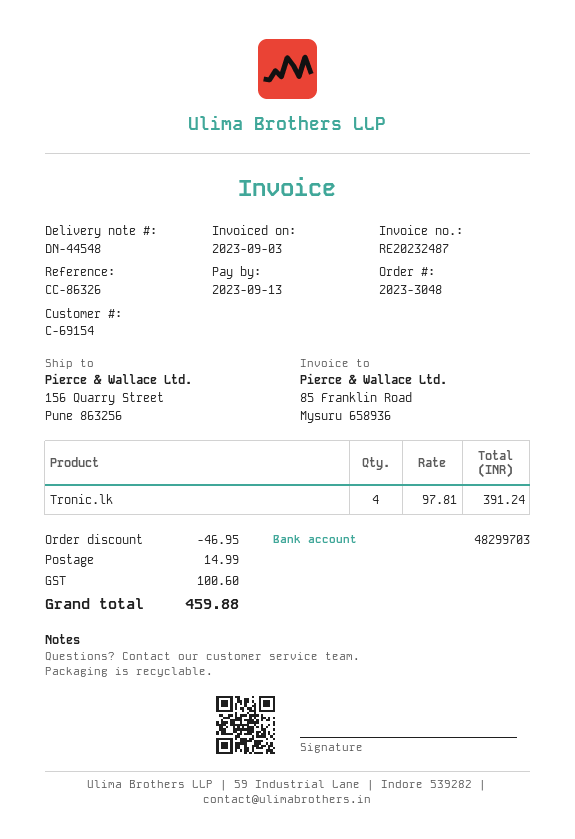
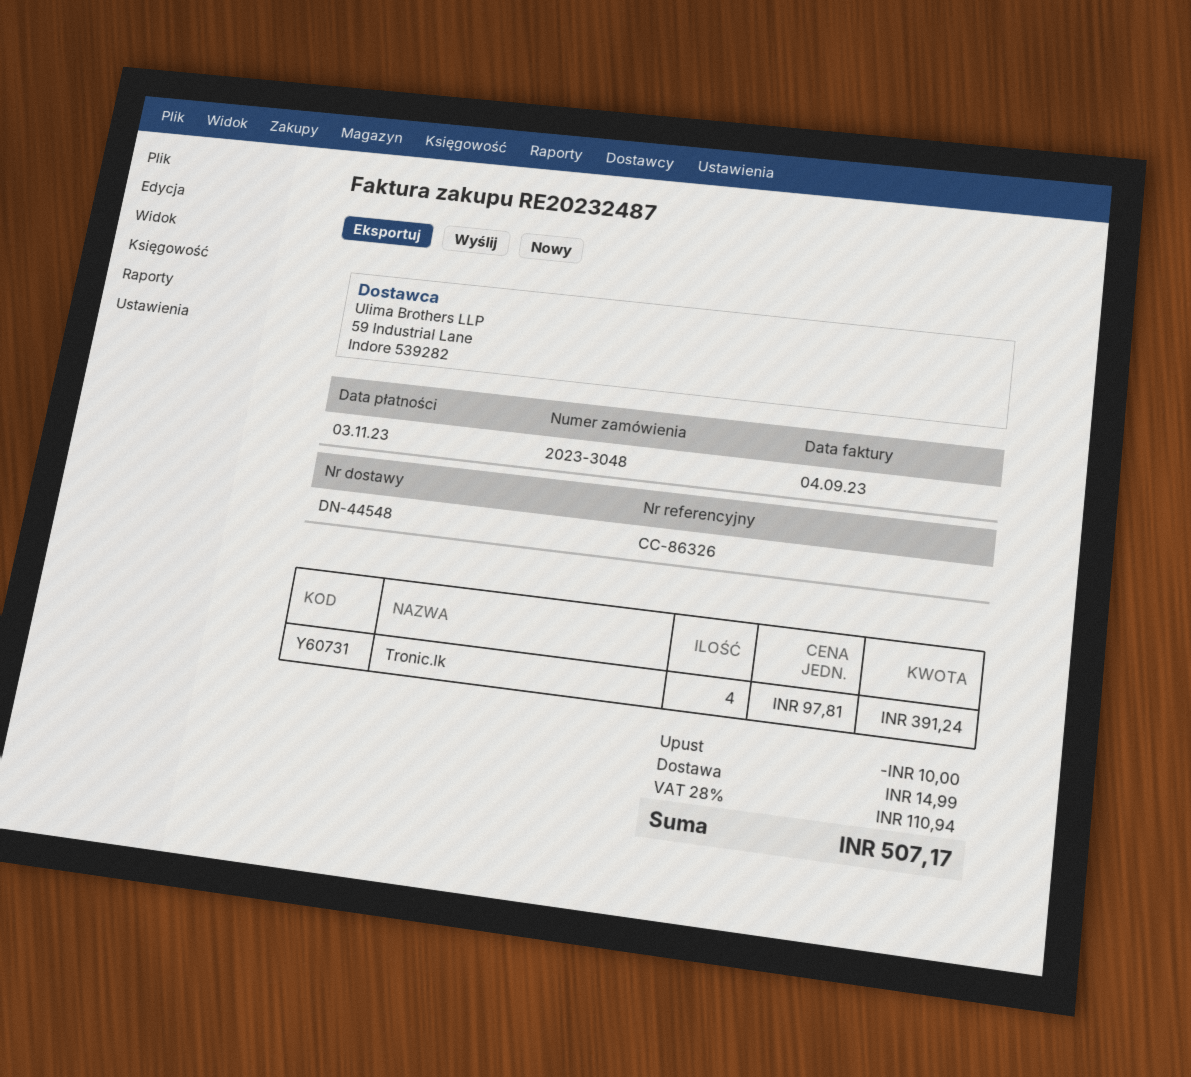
invoice date: 2023-09-03 -> 2023-09-04
due date: 2023-09-13 -> 2023-11-03
discount: 46.95 -> 10.00
tax: 100.60 -> 110.94
total: 459.88 -> 507.17

